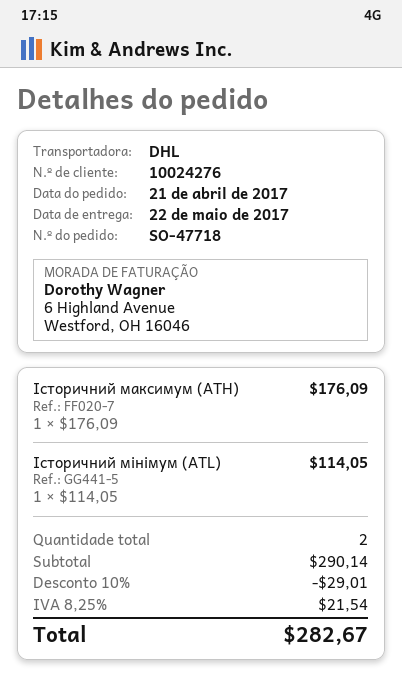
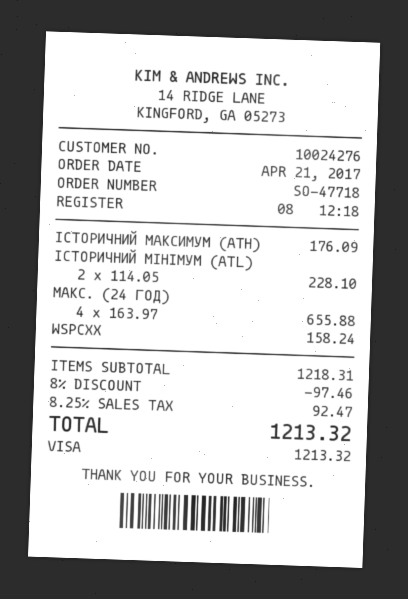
Історичний мінімум (ATL): 1 x 114.05 = 114.05 -> 2 x 114.05 = 228.10
МАКС. (24 ГОД): none -> 4 x 163.97 = 655.88
WSPCXX: none -> 1 x 158.24 = 158.24
subtotal: 290.14 -> 1218.31
discount: 10% = 29.01 -> 8% = 97.46
tax: 8.25% = 21.54 -> 8.25% = 92.47
total: 282.67 -> 1213.32

